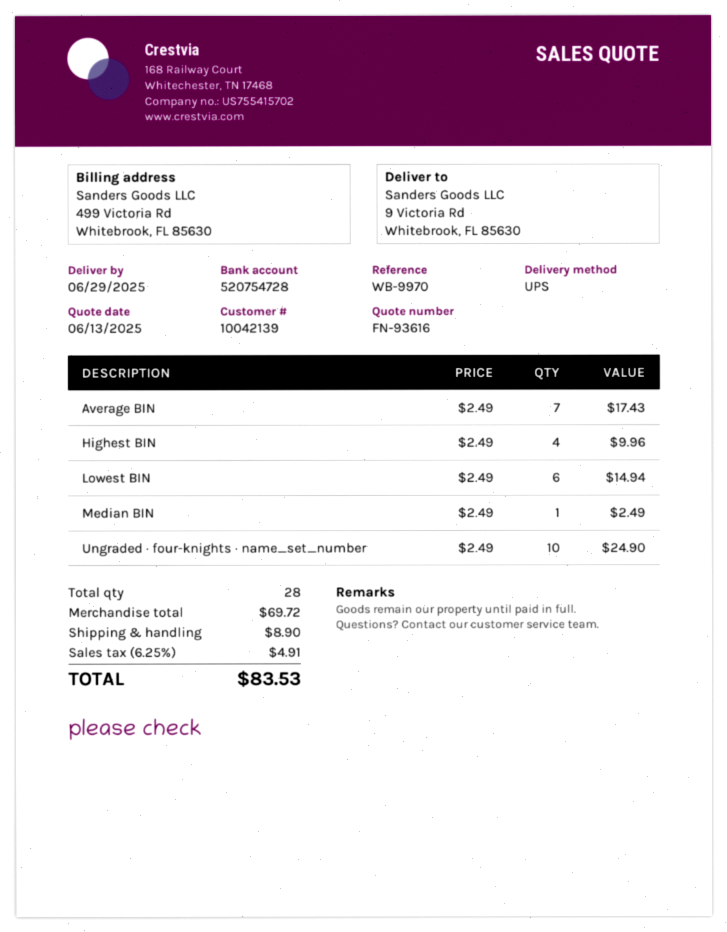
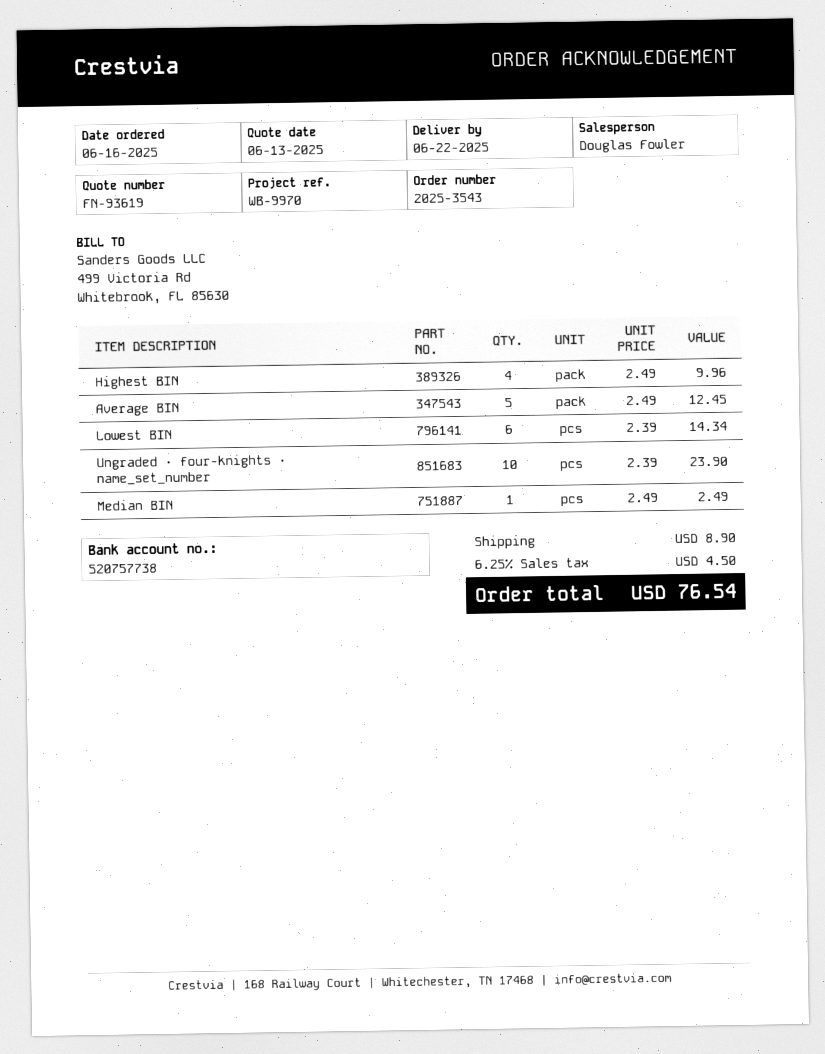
quote number: FN-93616 -> FN-93619
delivery date: 2025-06-29 -> 2025-06-22
bank account: 520754728 -> 520757738
Average BIN: 7 x 2.49 = 17.43 -> 5 x 2.49 = 12.45
Lowest BIN: 6 x 2.49 = 14.94 -> 6 x 2.39 = 14.34
Ungraded · four-knights · name_set_number: 10 x 2.49 = 24.90 -> 10 x 2.39 = 23.90
tax: 6.25% = 4.91 -> 6.25% = 4.50
total: 83.53 -> 76.54

